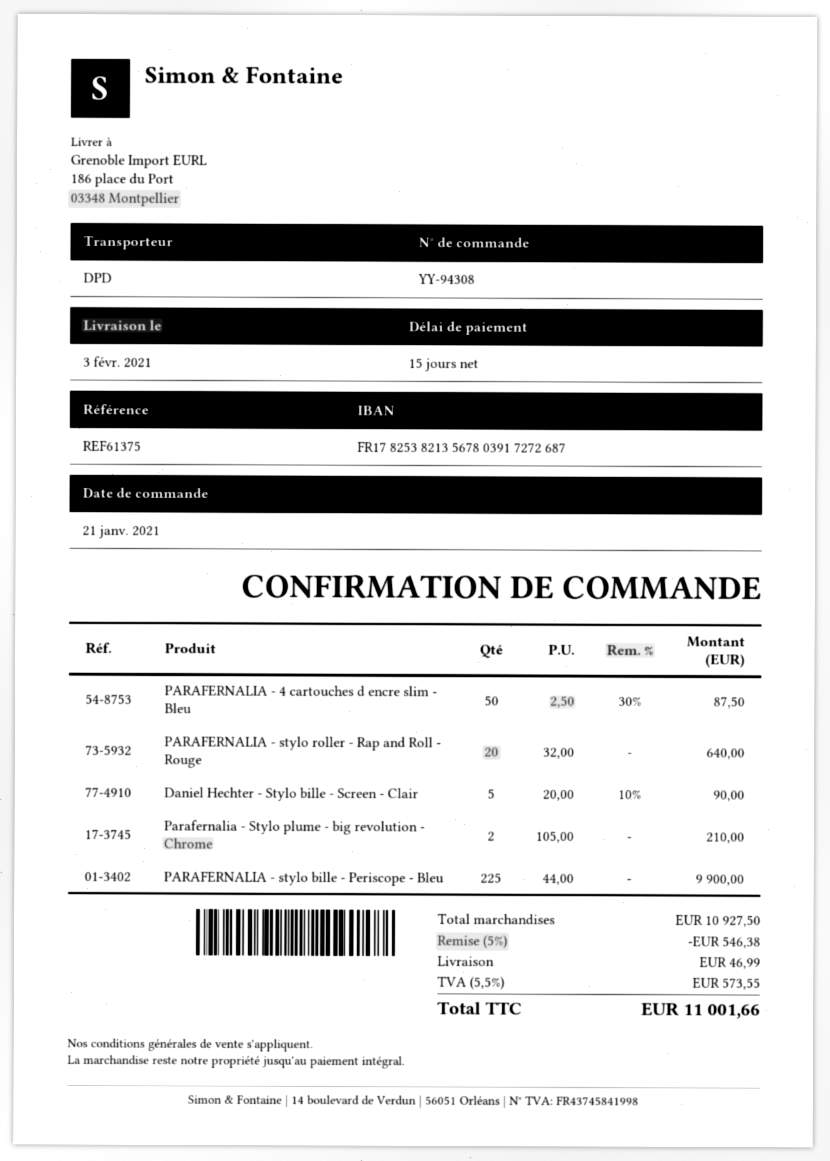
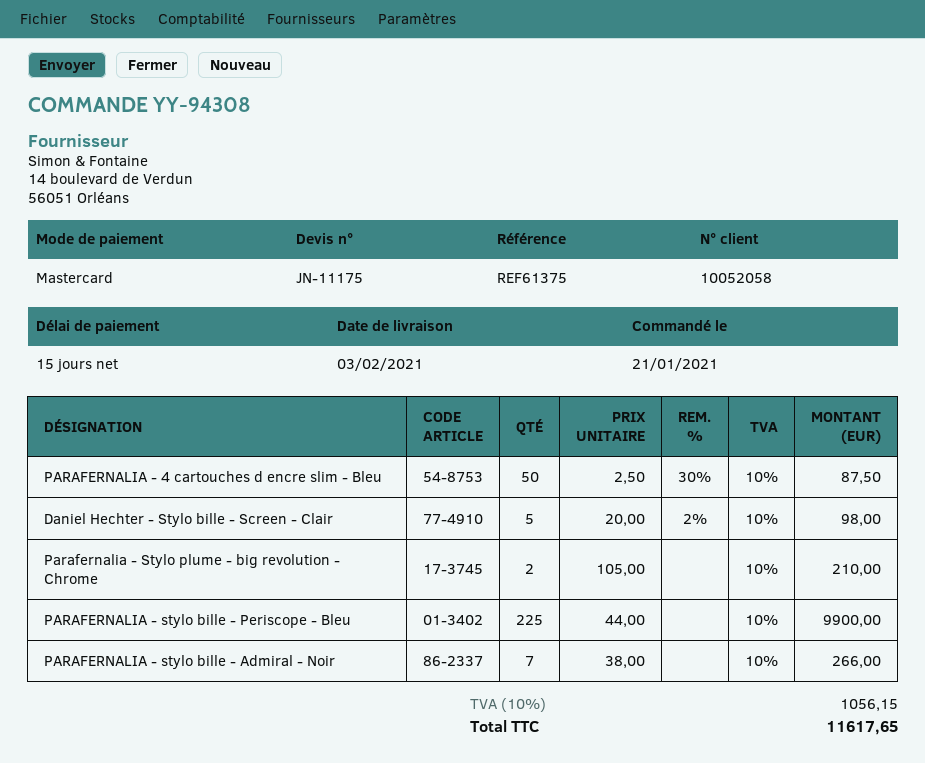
PARAFERNALIA - stylo roller - Rap and Roll - Rouge: 20 x 32.00 = 640.00 -> none
Daniel Hechter - Stylo bille - Screen - Clair: 5 x 20.00 - 10% = 90.00 -> 5 x 20.00 - 2% = 98.00
PARAFERNALIA - stylo bille - Admiral - Noir: none -> 7 x 38.00 = 266.00
discount: 5% = 546.38 -> none
shipping: 46.99 -> none
tax: 5.5% = 573.55 -> 10% = 1056.15
total: 11001.66 -> 11617.65

